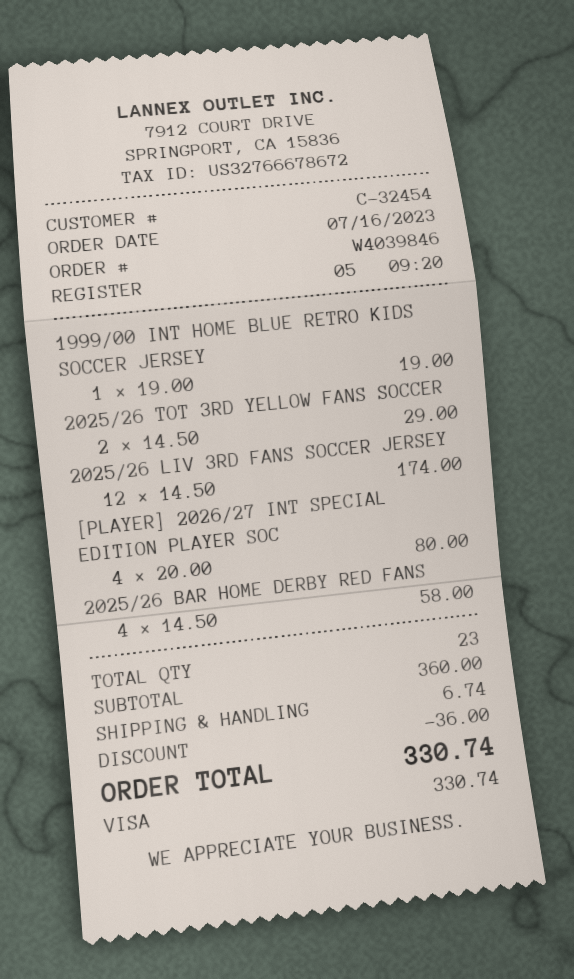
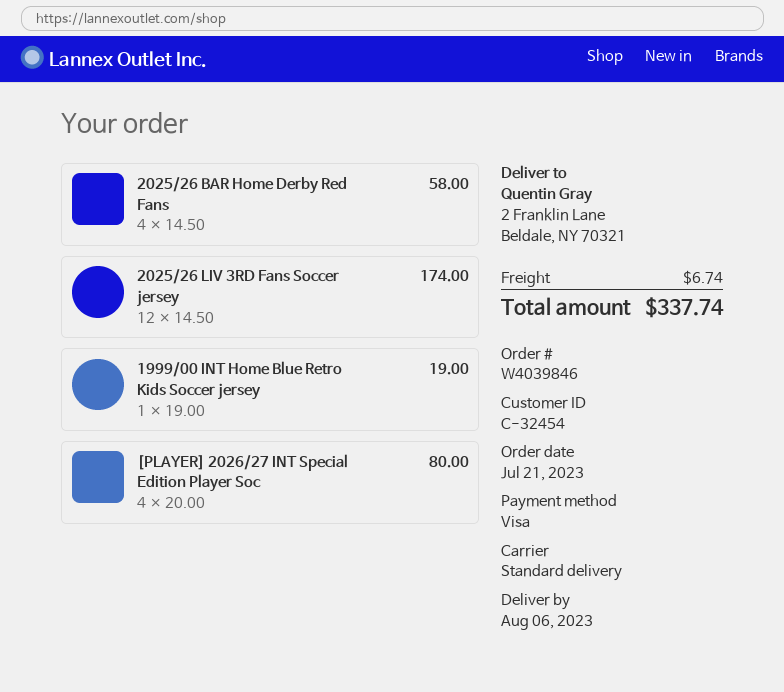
order date: 2023-07-16 -> 2023-07-21
2025/26 TOT 3RD YELLOW FANS SOCCER: 2 x 14.50 = 29.00 -> none
discount: 36.00 -> none
total: 330.74 -> 337.74

